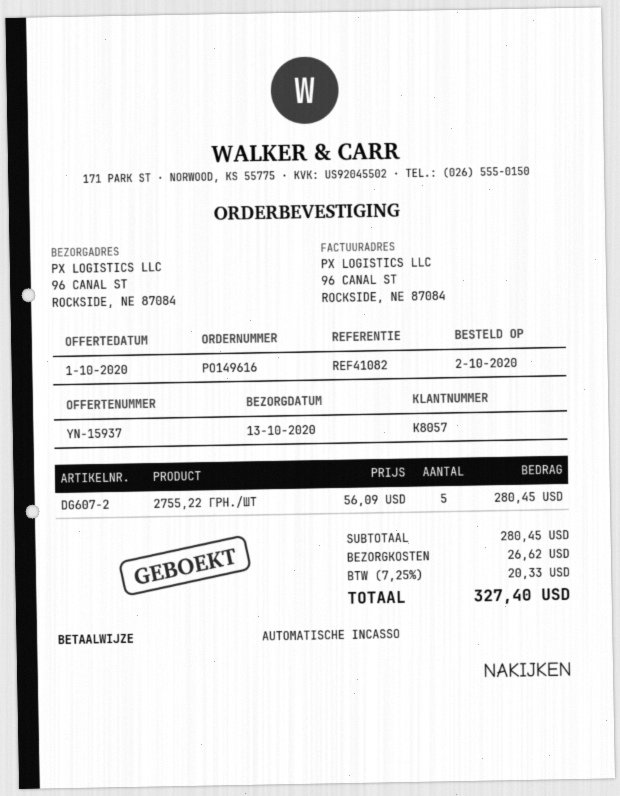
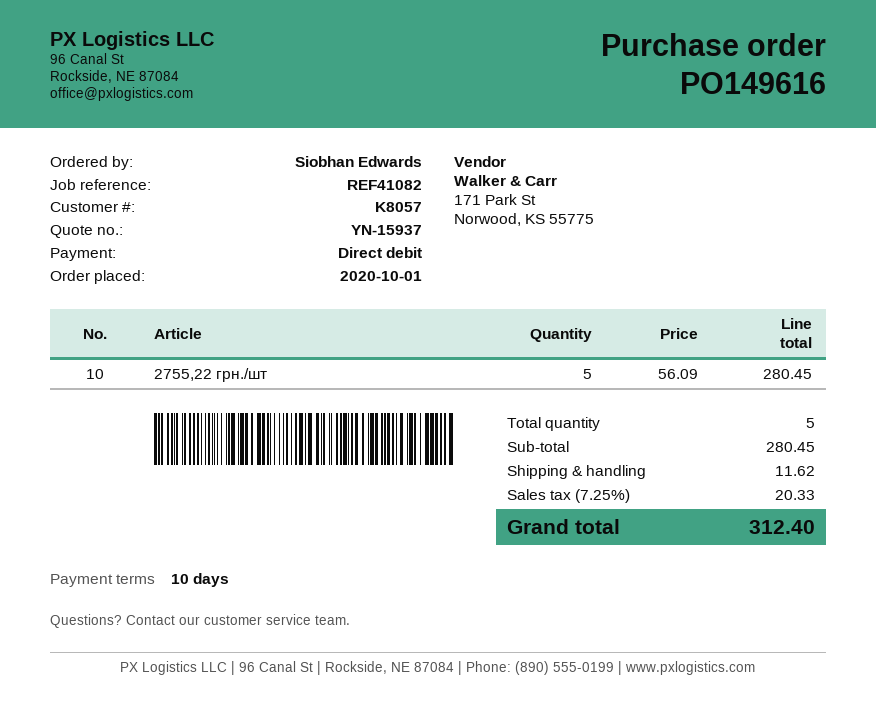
order date: 2020-10-02 -> 2020-10-01
shipping: 26.62 -> 11.62
total: 327.40 -> 312.40

